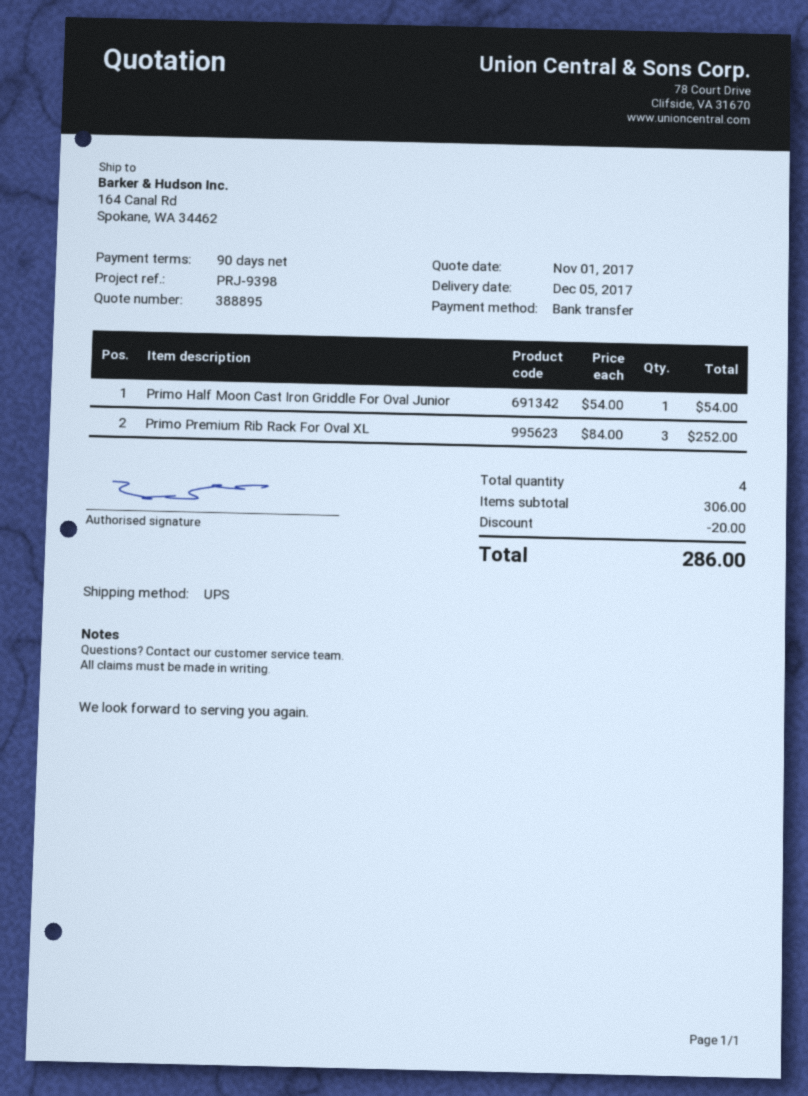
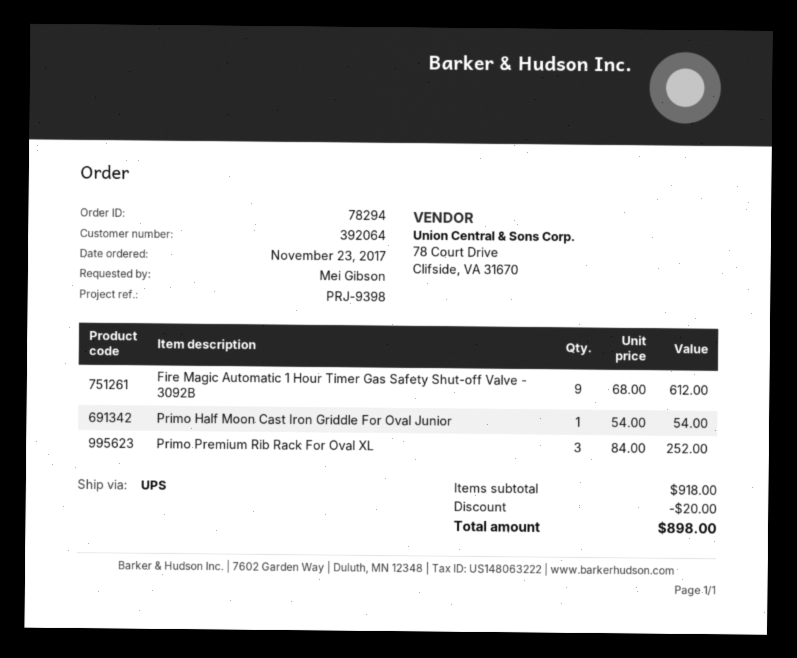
Fire Magic Automatic 1 Hour Timer Gas Safety Shut-off Valve - 3092B: none -> 9 x 68.00 = 612.00
subtotal: 306.00 -> 918.00
total: 286.00 -> 898.00

